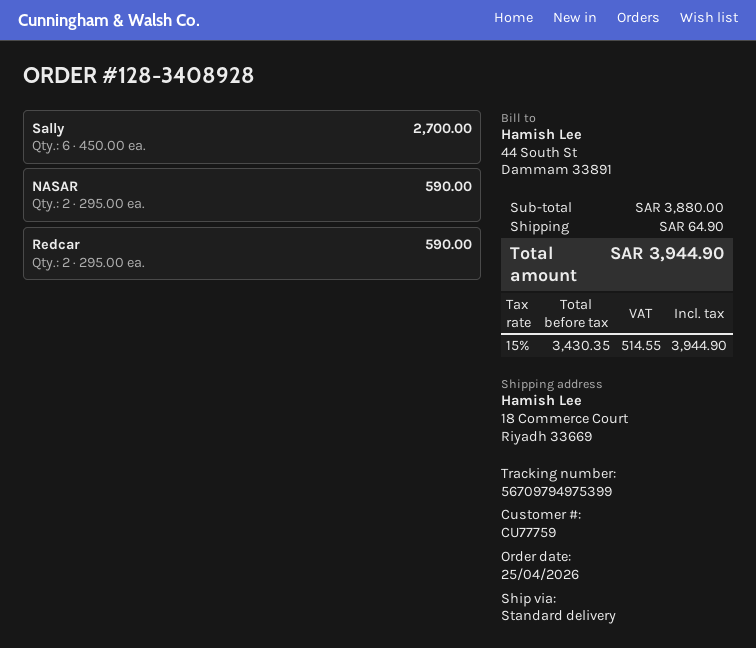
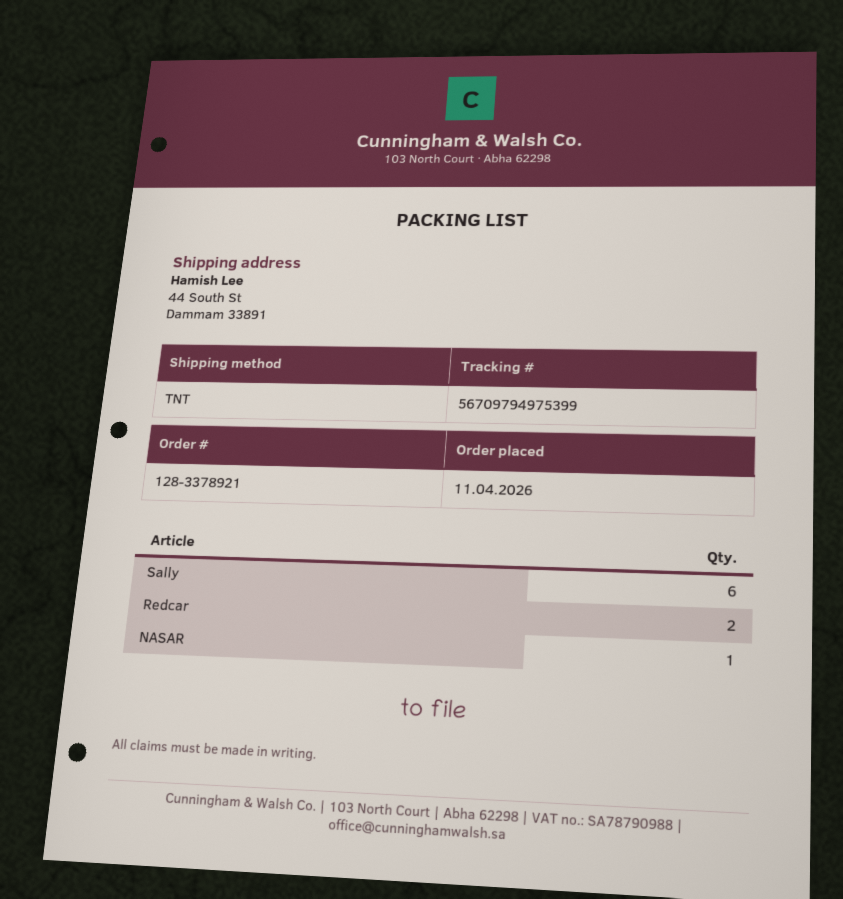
order number: 128-3408928 -> 128-3378921
order date: 2026-04-25 -> 2026-04-11
shipping method: standard -> TNT
ship to: 18 Commerce Court, Riyadh 33669 -> 44 South St, Dammam 33891
NASAR: 2 -> 1

